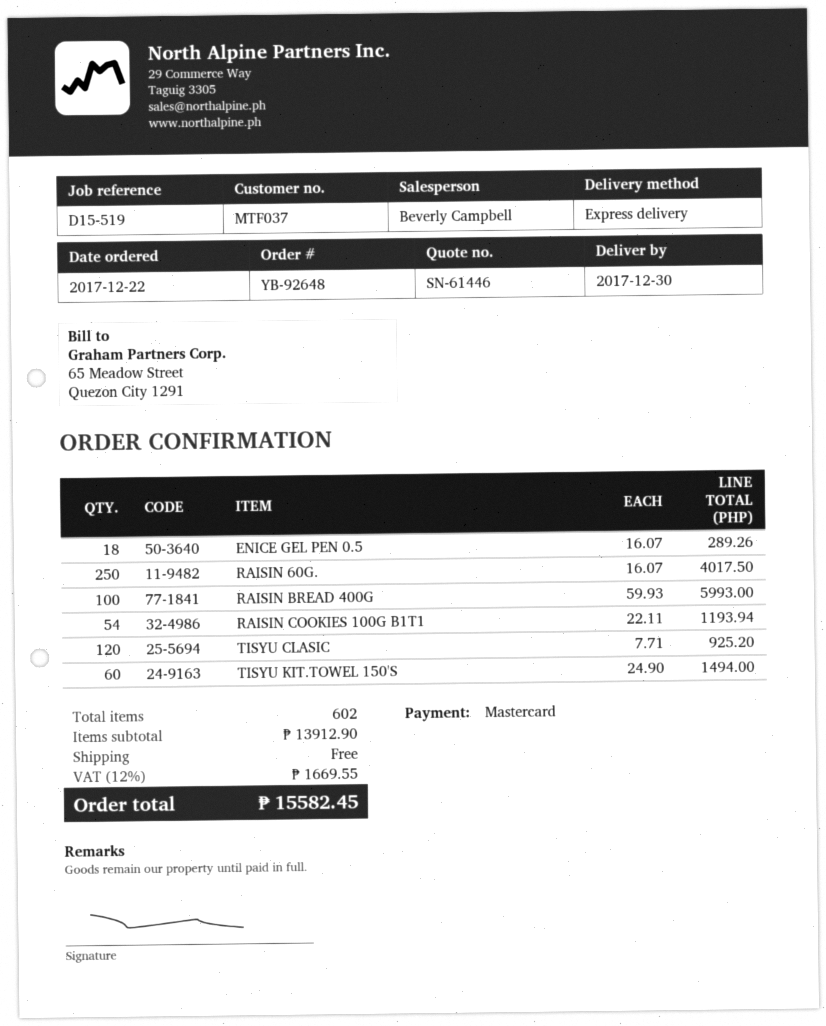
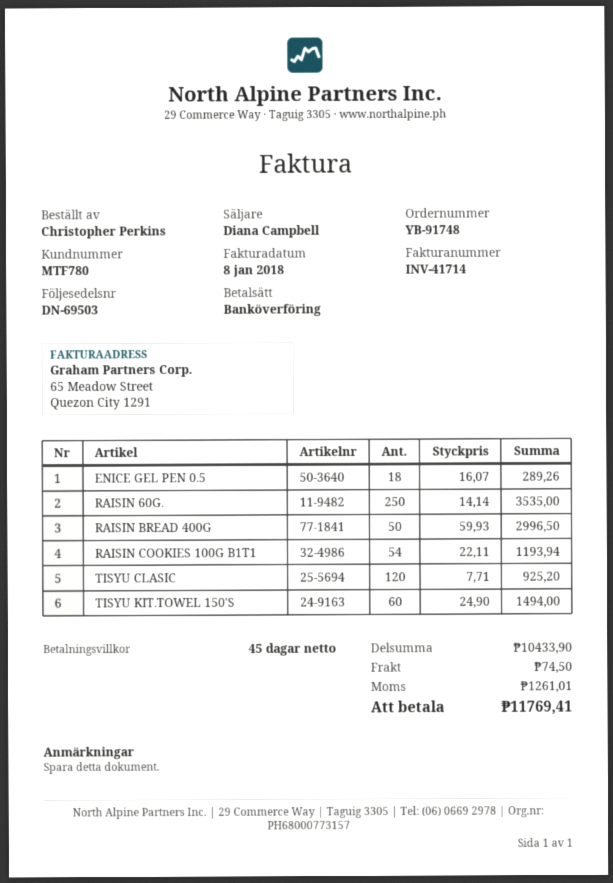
order number: YB-92648 -> YB-91748
customer number: MTF037 -> MTF780
sales rep: Beverly Campbell -> Diana Campbell
payment method: Mastercard -> bank transfer
RAISIN 60G.: 250 x 16.07 = 4017.50 -> 250 x 14.14 = 3535.00
RAISIN BREAD 400G: 100 x 59.93 = 5993.00 -> 50 x 59.93 = 2996.50
subtotal: 13912.90 -> 10433.90
shipping: 0.00 -> 74.50
tax: 1669.55 -> 1261.01
total: 15582.45 -> 11769.41

